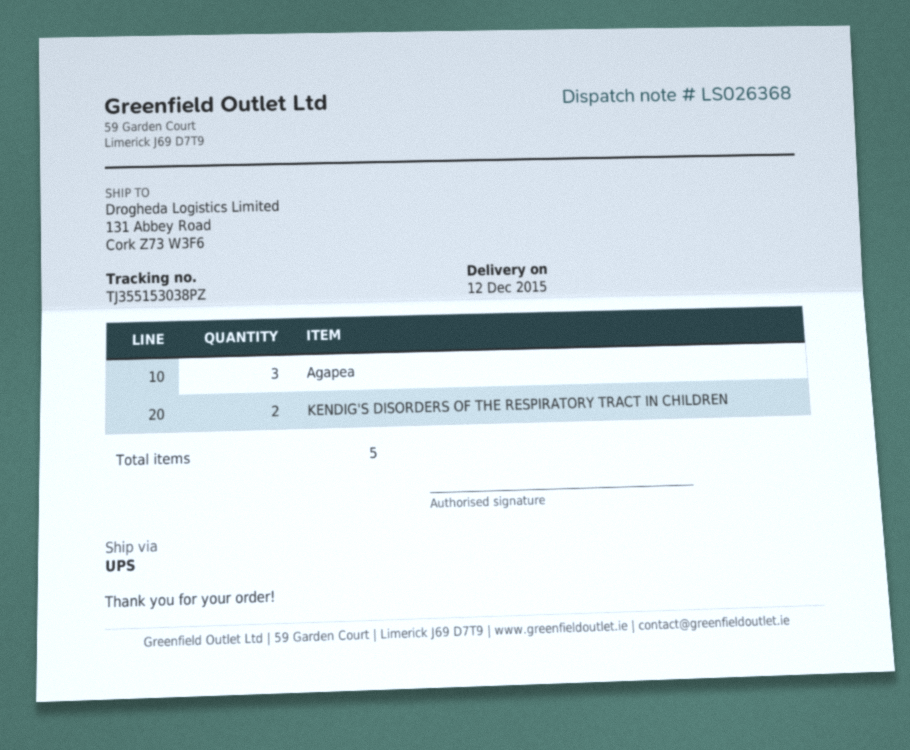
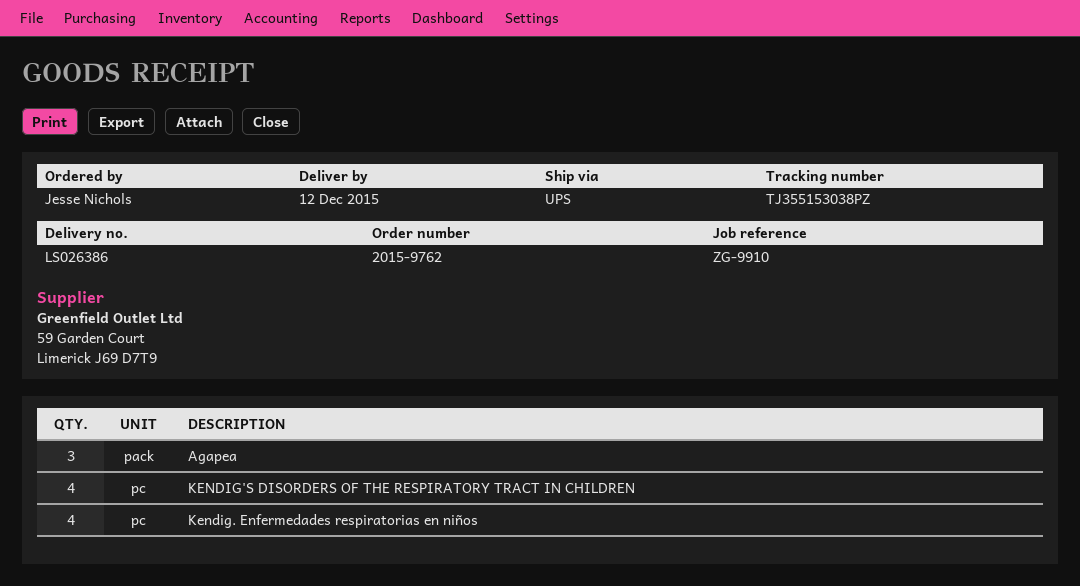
delivery note number: LS026368 -> LS026386
KENDIG'S DISORDERS OF THE RESPIRATORY TRACT IN CHILDREN: 2 -> 4
Kendig. Enfermedades respiratorias en niños: none -> 4

